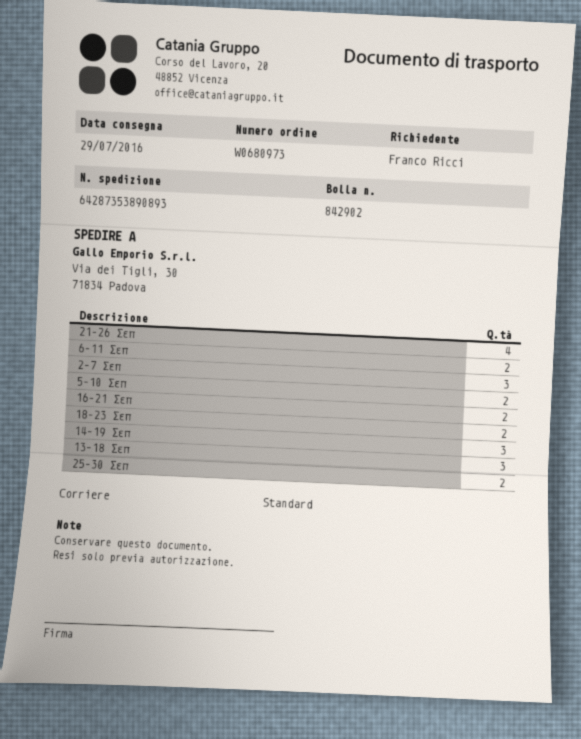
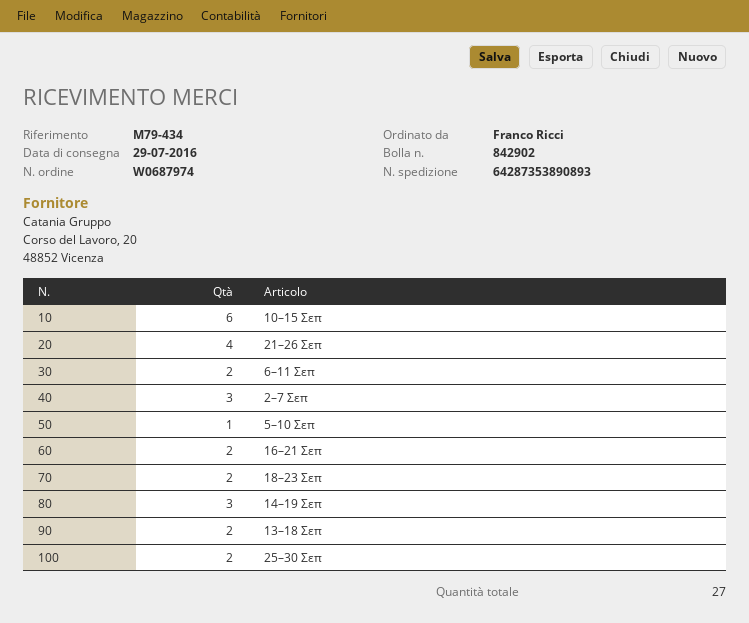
order number: W0680973 -> W0687974
5–10 Σεπ: 2 -> 1
13–18 Σεπ: 3 -> 2
10–15 Σεπ: none -> 6

